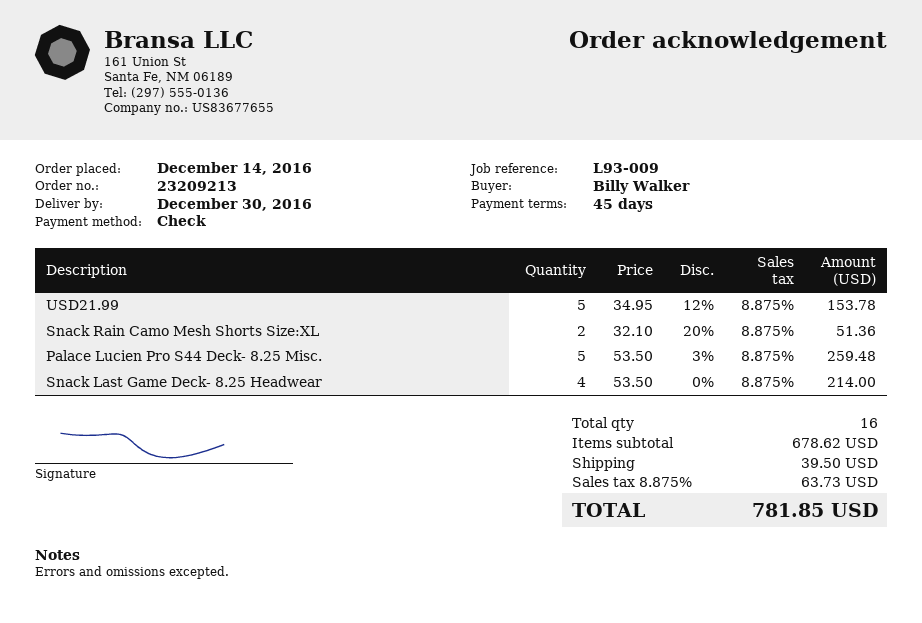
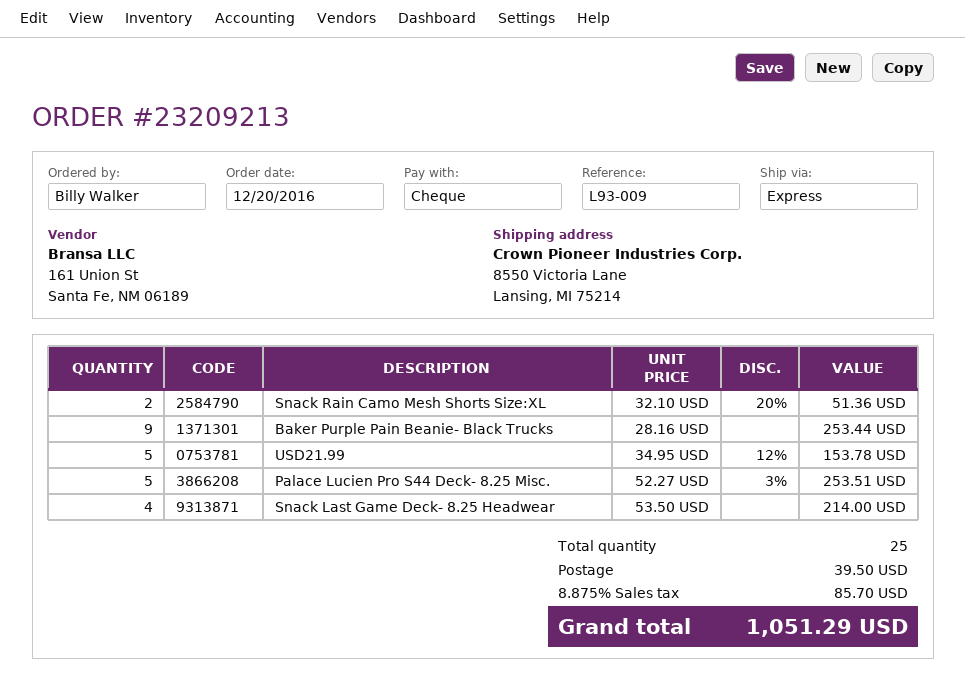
order date: 2016-12-14 -> 2016-12-20
Palace Lucien Pro S44 Deck- 8.25 Misc.: 5 x 53.50 - 3% = 259.48 -> 5 x 52.27 - 3% = 253.51
Baker Purple Pain Beanie- Black Trucks: none -> 9 x 28.16 = 253.44
total quantity: 16 -> 25
tax: 8.875% = 63.73 -> 8.875% = 85.70
total: 781.85 -> 1051.29

